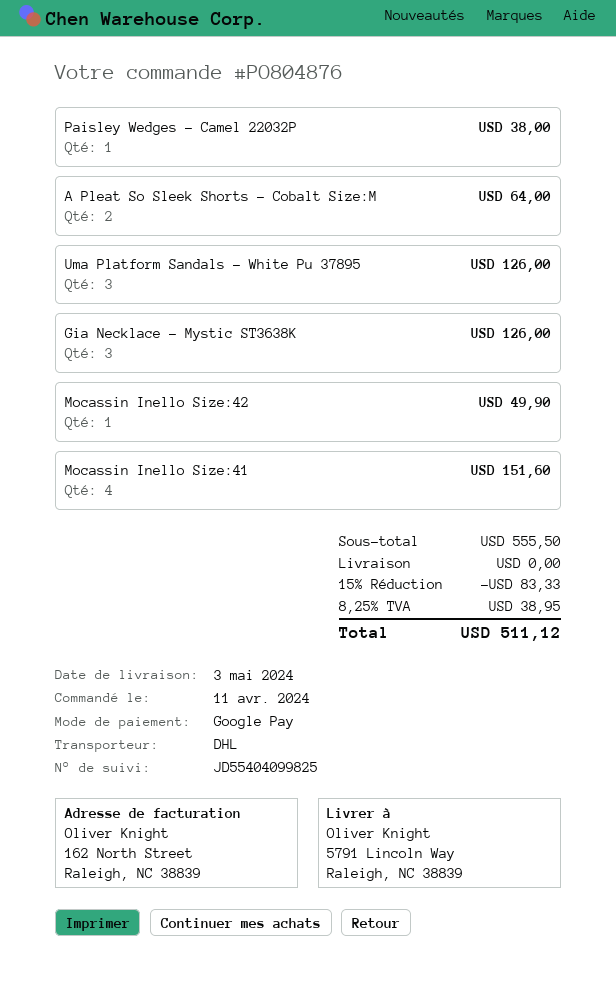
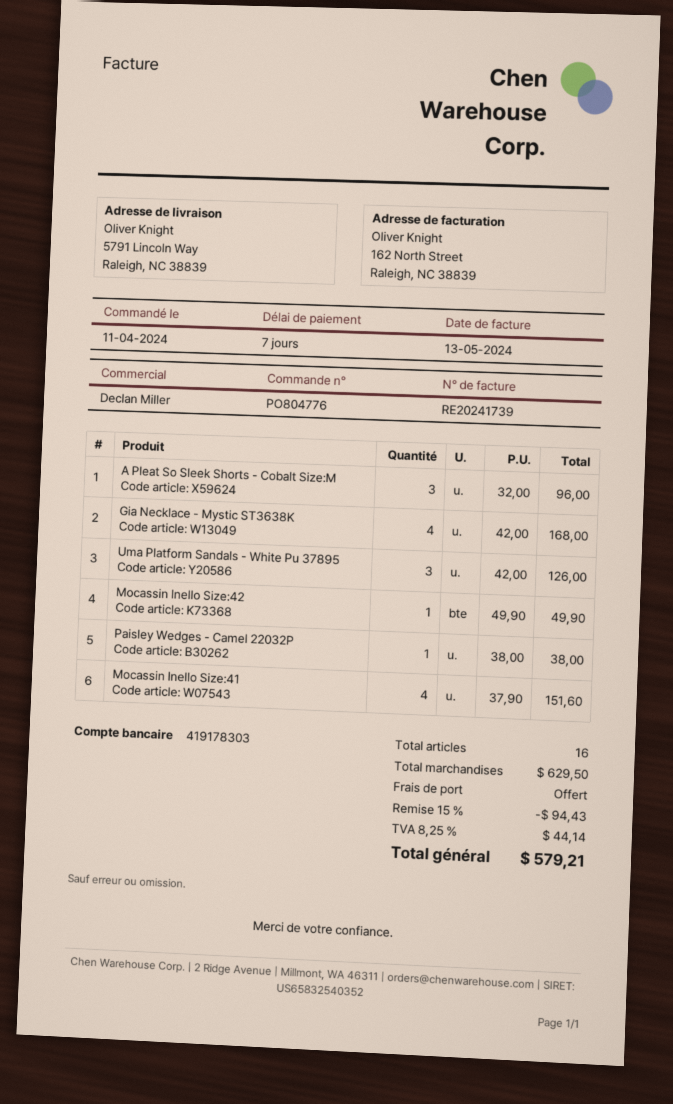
order number: PO804876 -> PO804776
A Pleat So Sleek Shorts - Cobalt Size:M: 2 for 64.00 -> 3 for 96.00
Gia Necklace - Mystic ST3638K: 3 for 126.00 -> 4 for 168.00
subtotal: 555.50 -> 629.50
discount: 15% = 83.33 -> 15% = 94.43
tax: 8.25% = 38.95 -> 8.25% = 44.14
total: 511.12 -> 579.21

